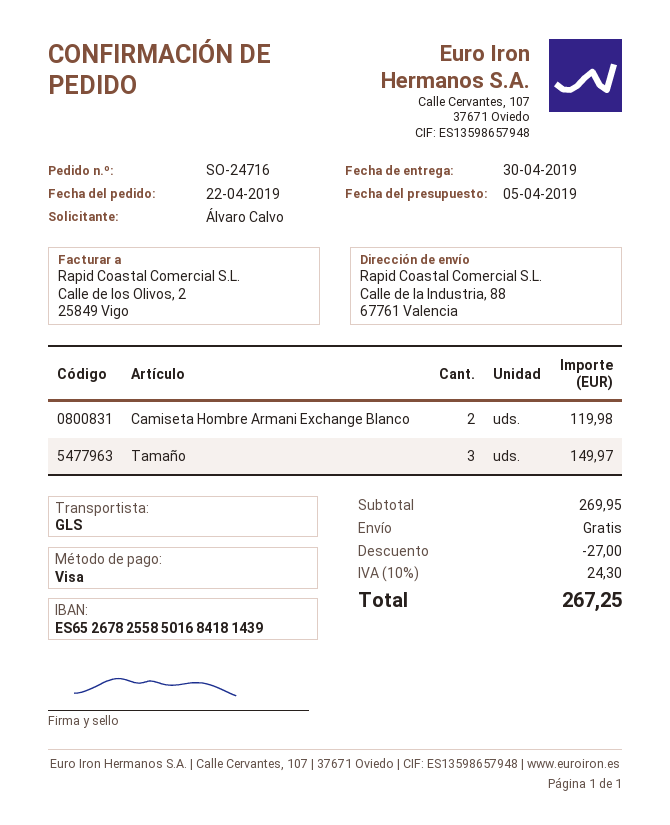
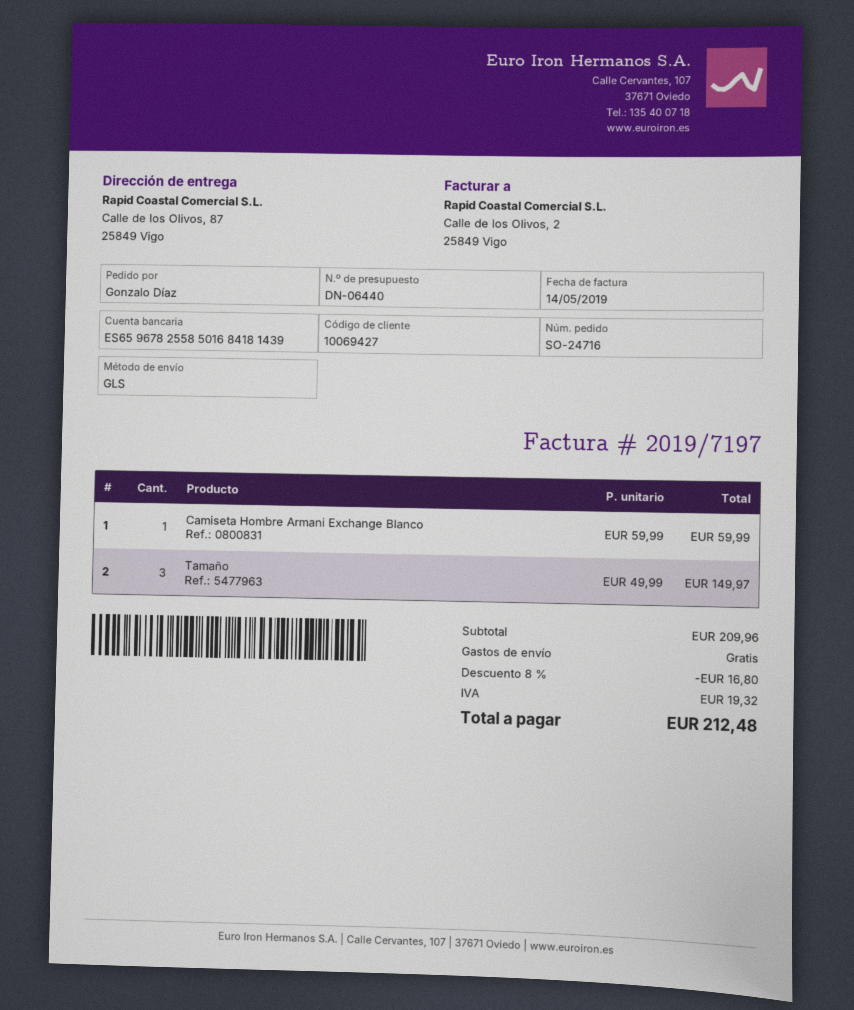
ordered by: Álvaro Calvo -> Gonzalo Díaz
bank account: ES6526782558501684181439 -> ES6596782558501684181439
ship to: Calle de la Industria, 88, 67761 Valencia -> Calle de los Olivos, 87, 25849 Vigo
Camiseta Hombre Armani Exchange Blanco: 2 for 119.98 -> 1 for 59.99
subtotal: 269.95 -> 209.96
discount: 27.00 -> 16.80
tax: 24.30 -> 19.32
total: 267.25 -> 212.48

